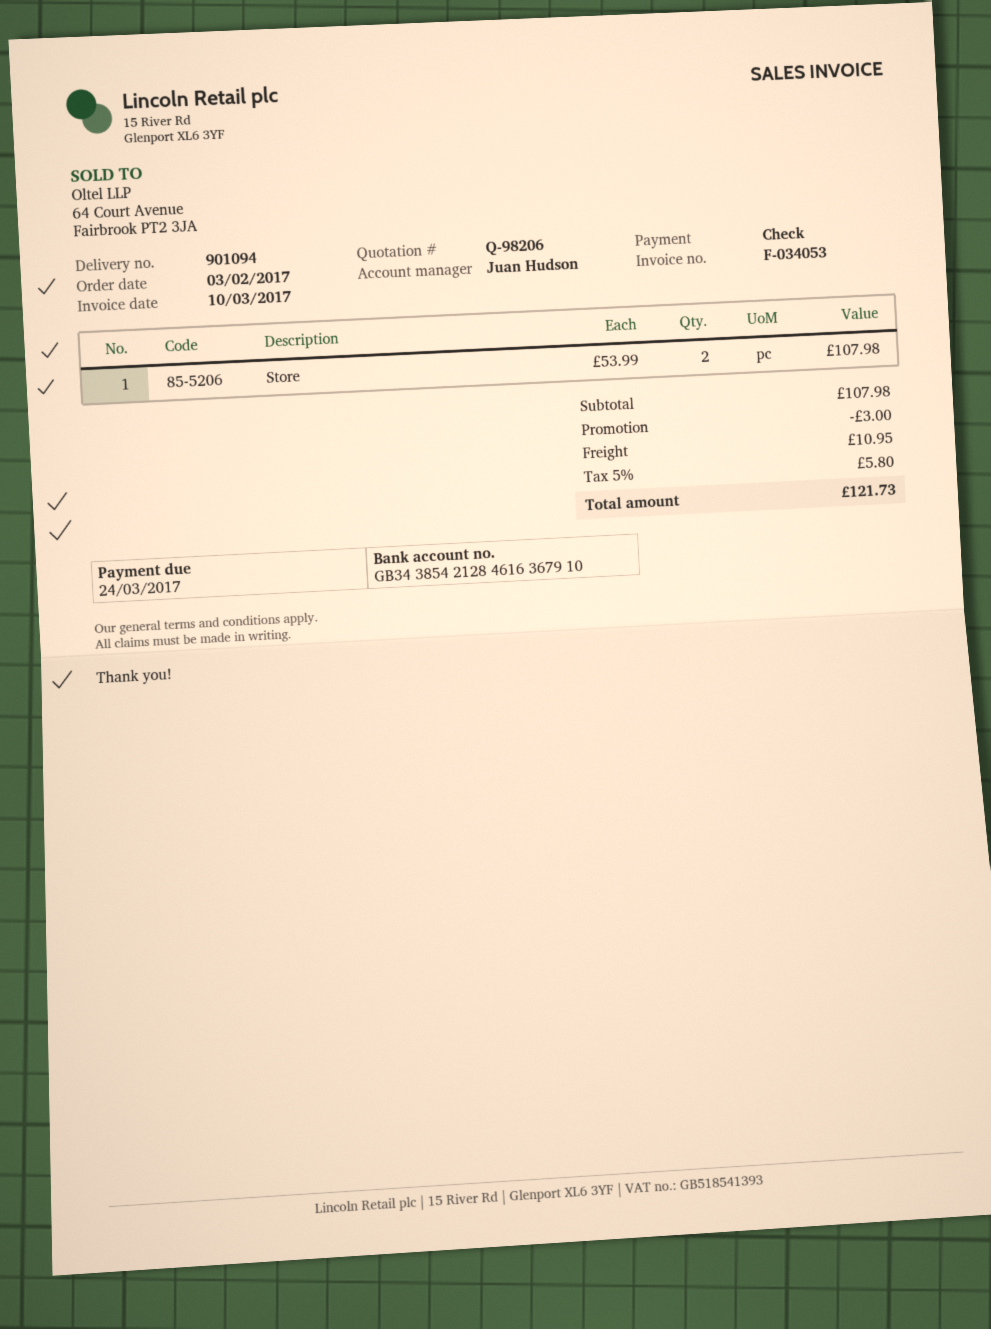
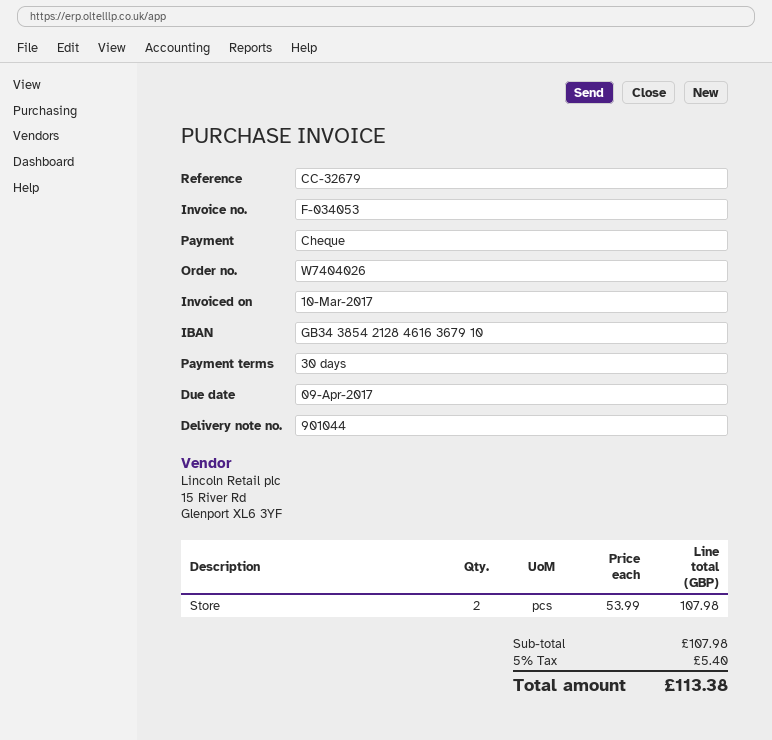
delivery note number: 901094 -> 901044
due date: 2017-03-24 -> 2017-04-09
discount: 3.00 -> none
shipping: 10.95 -> none
tax: 5% = 5.80 -> 5% = 5.40
total: 121.73 -> 113.38

